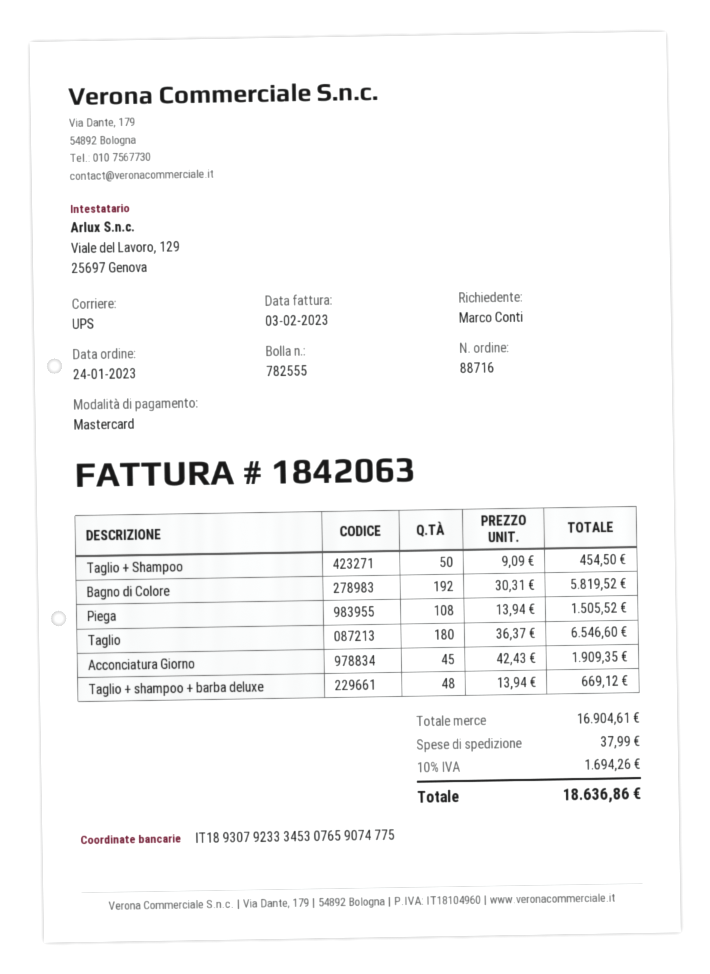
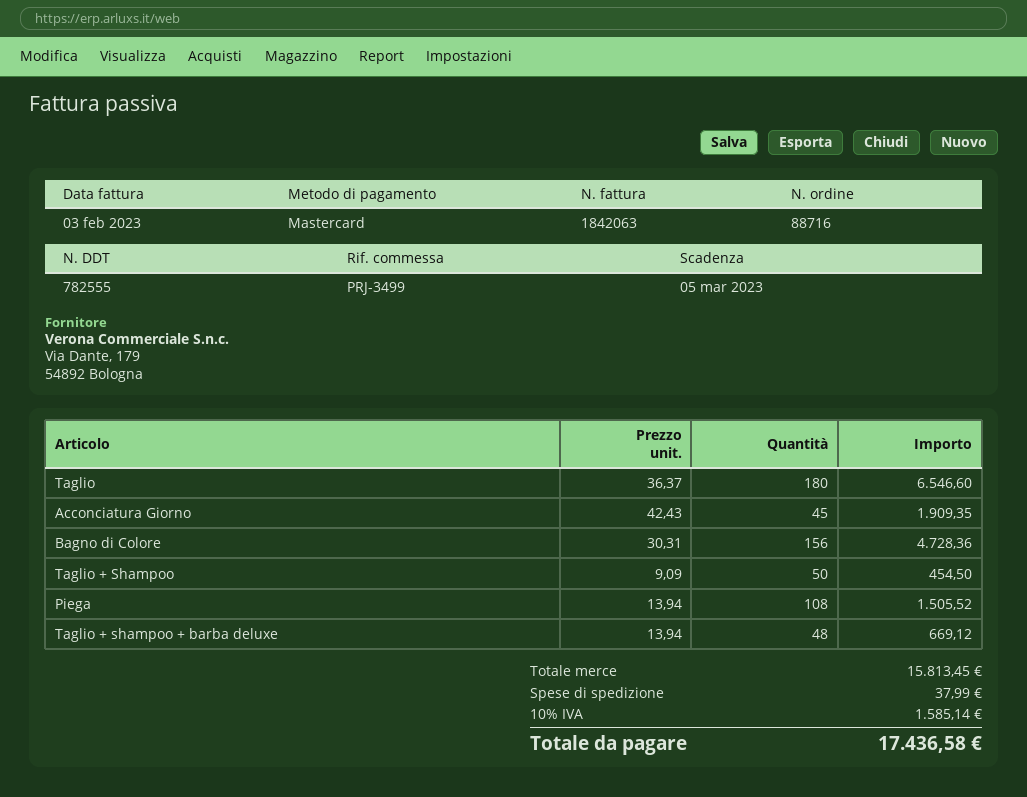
Bagno di Colore: 192 x 30.31 = 5819.52 -> 156 x 30.31 = 4728.36
subtotal: 16904.61 -> 15813.45
tax: 10% = 1694.26 -> 10% = 1585.14
total: 18636.86 -> 17436.58

